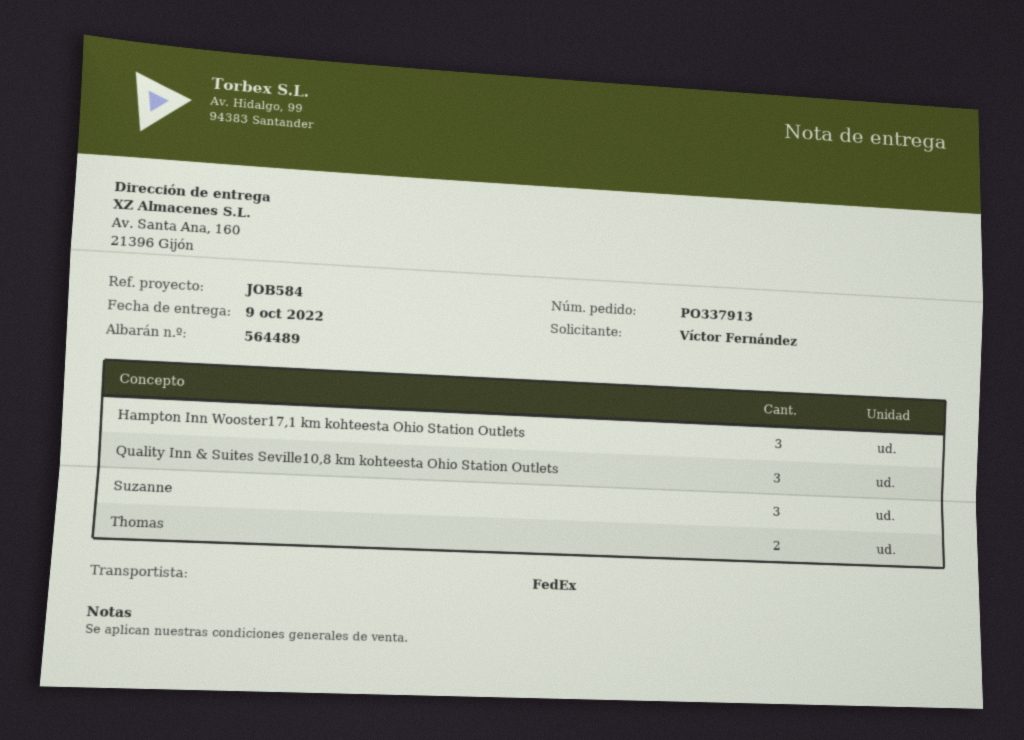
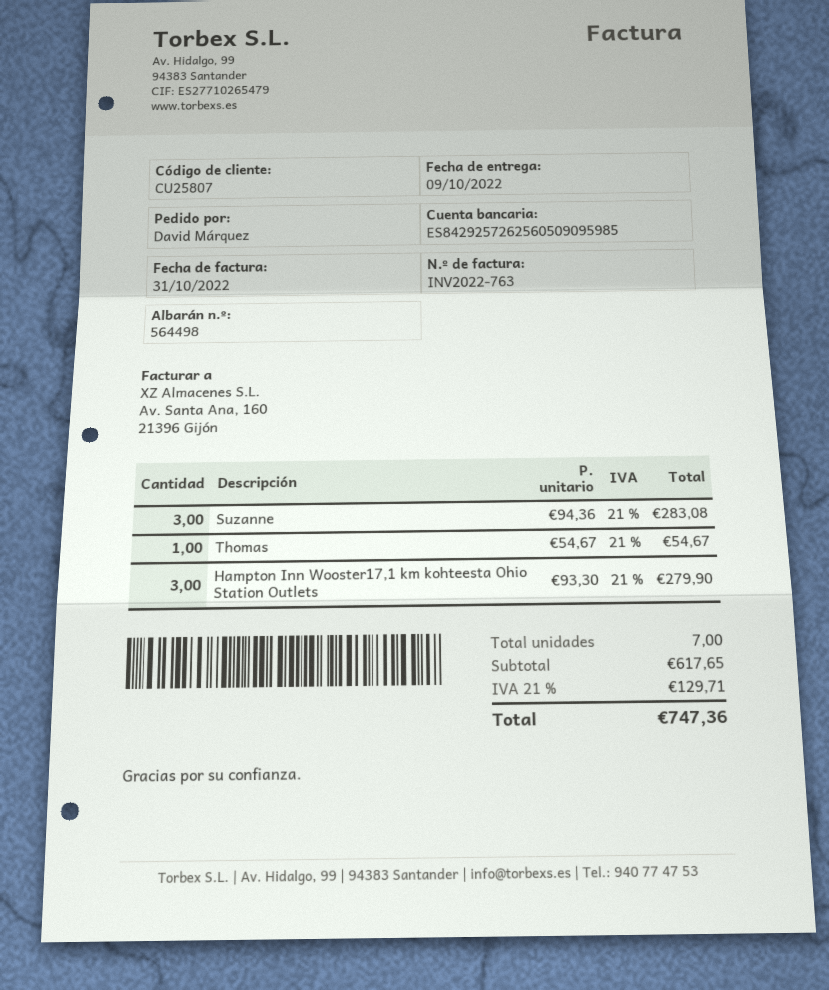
delivery note number: 564489 -> 564498
ordered by: Víctor Fernández -> David Márquez
Quality Inn & Suites Seville10,8 km kohteesta Ohio Station Outlets: 3 -> none
Thomas: 2 -> 1

